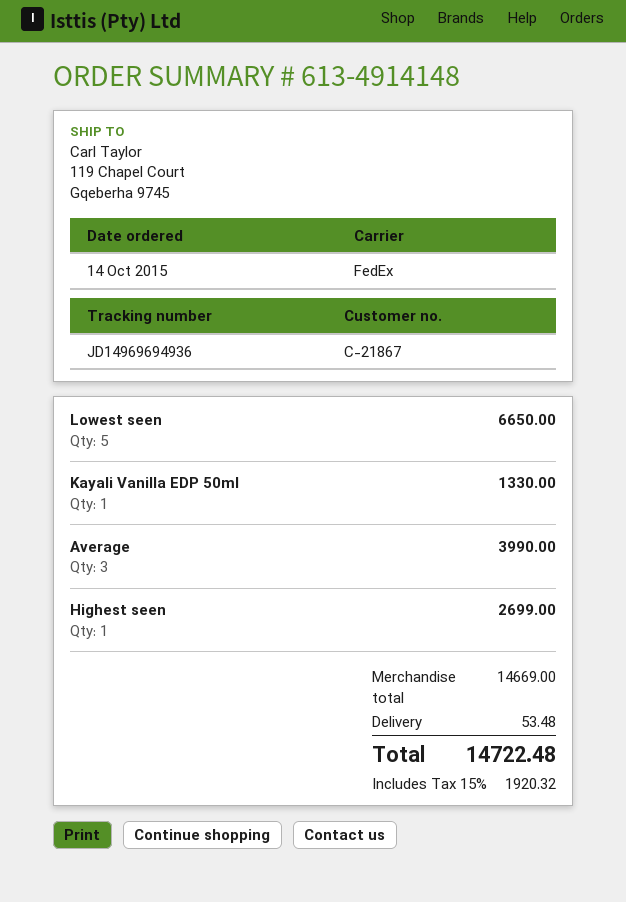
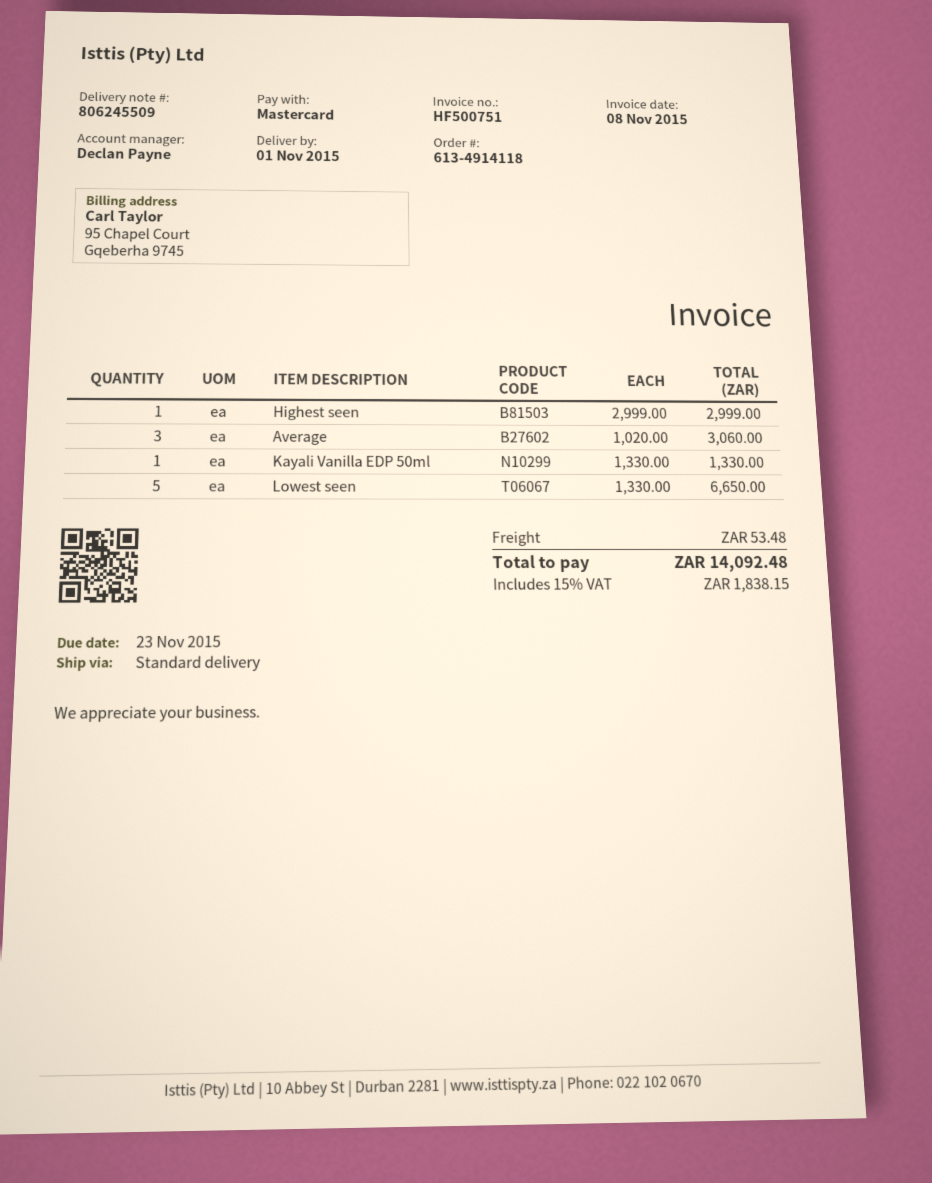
order number: 613-4914148 -> 613-4914118
shipping method: FedEx -> standard
Average: 3 for 3990.00 -> 3 for 3060.00
Highest seen: 1 for 2699.00 -> 1 for 2999.00
tax: 15% = 1920.32 -> 15% = 1838.15
total: 14722.48 -> 14092.48

